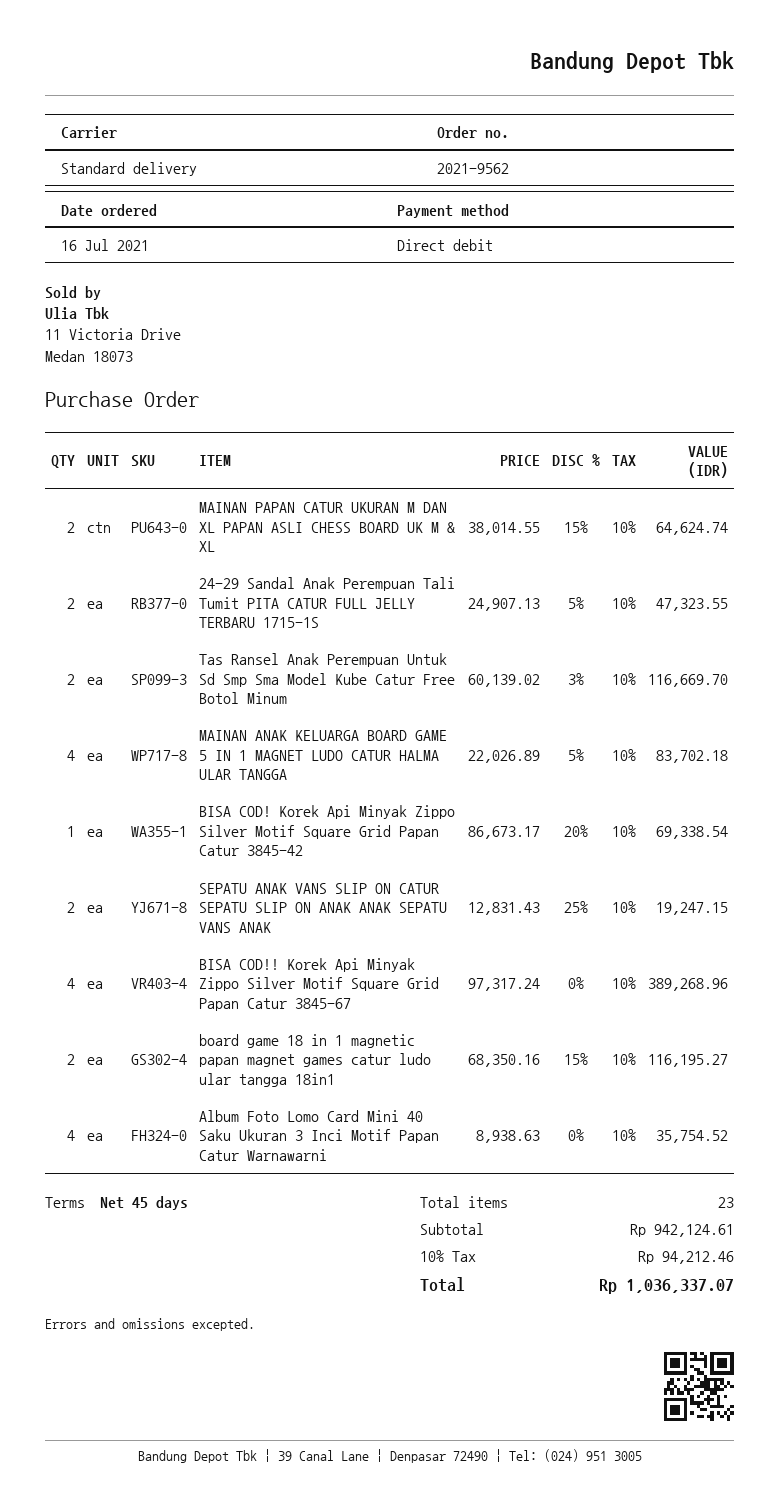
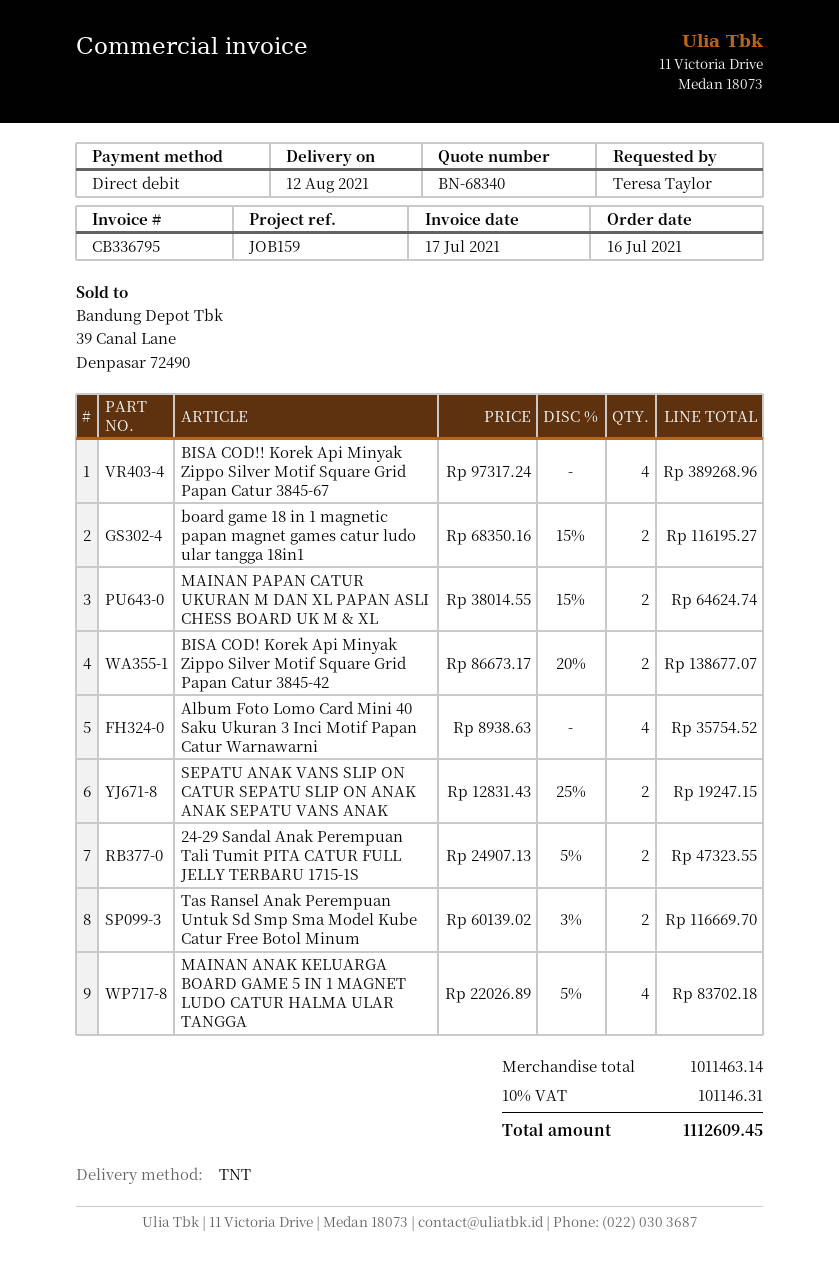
shipping method: standard -> TNT
BISA COD! Korek Api Minyak Zippo Silver Motif Square Grid Papan Catur 3845-42: 1 x 86673.17 - 20% = 69338.54 -> 2 x 86673.17 - 20% = 138677.07
subtotal: 942124.61 -> 1011463.14
tax: 10% = 94212.46 -> 10% = 101146.31
total: 1036337.07 -> 1112609.45

